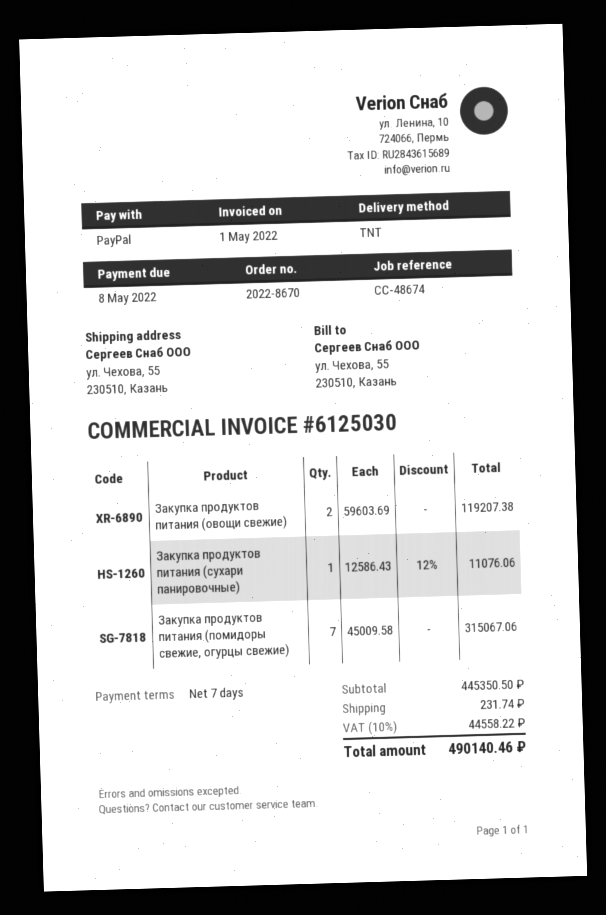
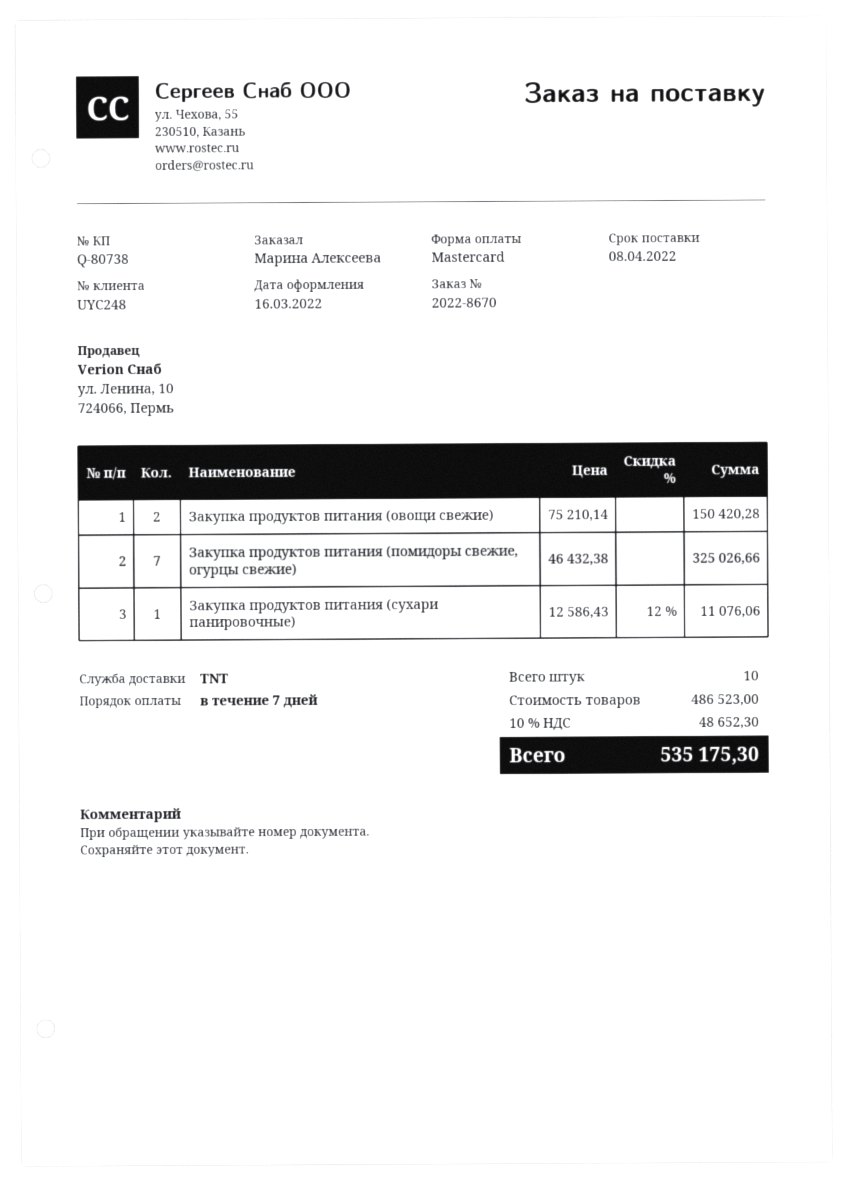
payment method: PayPal -> Mastercard
Закупка продуктов питания (овощи свежие): 2 x 59603.69 = 119207.38 -> 2 x 75210.14 = 150420.28
Закупка продуктов питания (помидоры свежие, огурцы свежие): 7 x 45009.58 = 315067.06 -> 7 x 46432.38 = 325026.66
subtotal: 445350.50 -> 486523.00
shipping: 231.74 -> none
tax: 10% = 44558.22 -> 10% = 48652.30
total: 490140.46 -> 535175.30

